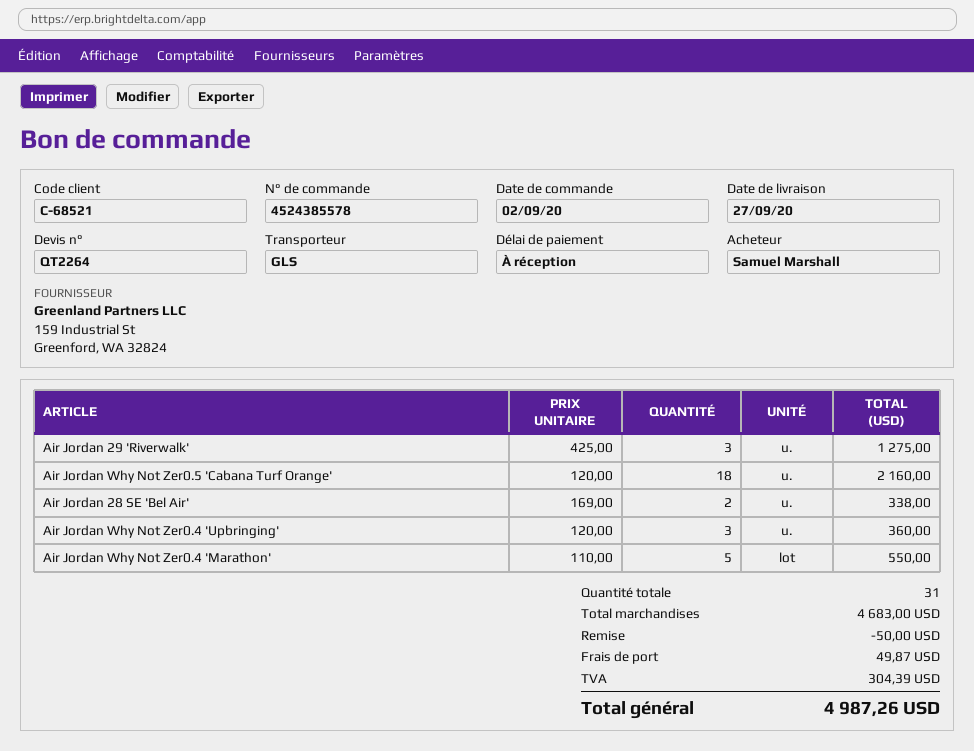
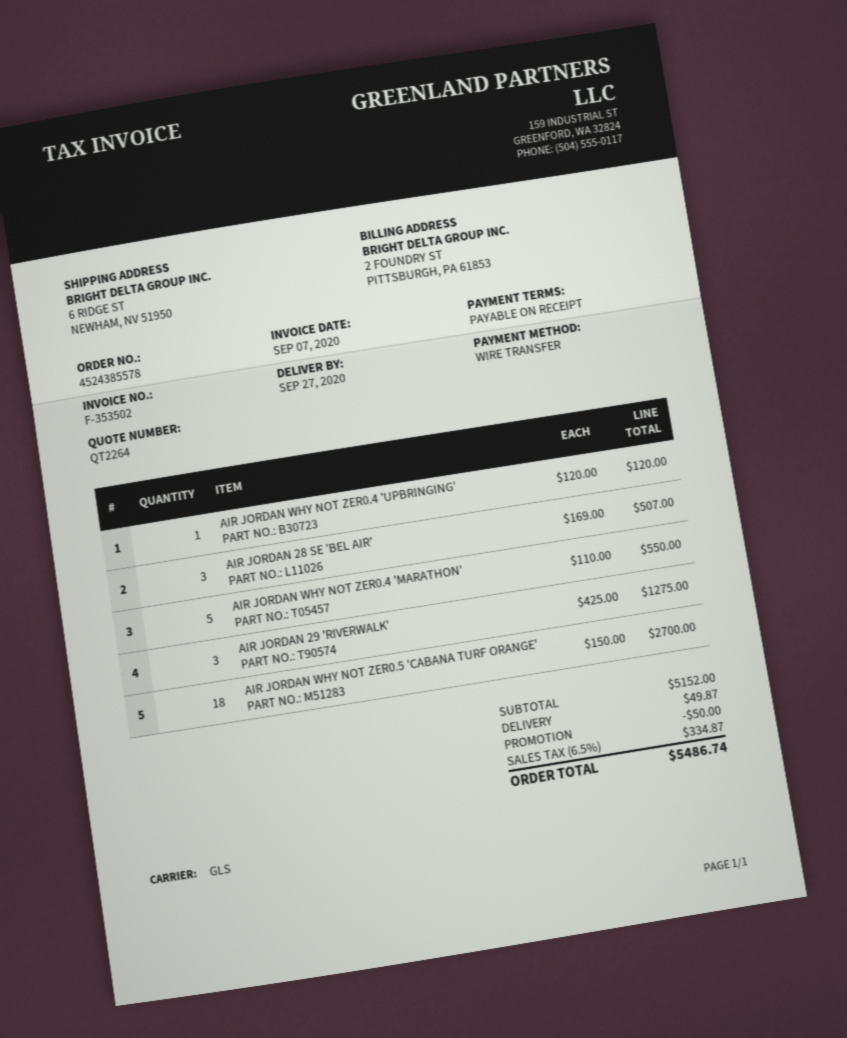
Air Jordan Why Not Zer0.5 'Cabana Turf Orange': 18 x 120.00 = 2160.00 -> 18 x 150.00 = 2700.00
Air Jordan 28 SE 'Bel Air': 2 x 169.00 = 338.00 -> 3 x 169.00 = 507.00
Air Jordan Why Not Zer0.4 'Upbringing': 3 x 120.00 = 360.00 -> 1 x 120.00 = 120.00
subtotal: 4683.00 -> 5152.00
tax: 304.39 -> 334.87
total: 4987.26 -> 5486.74

